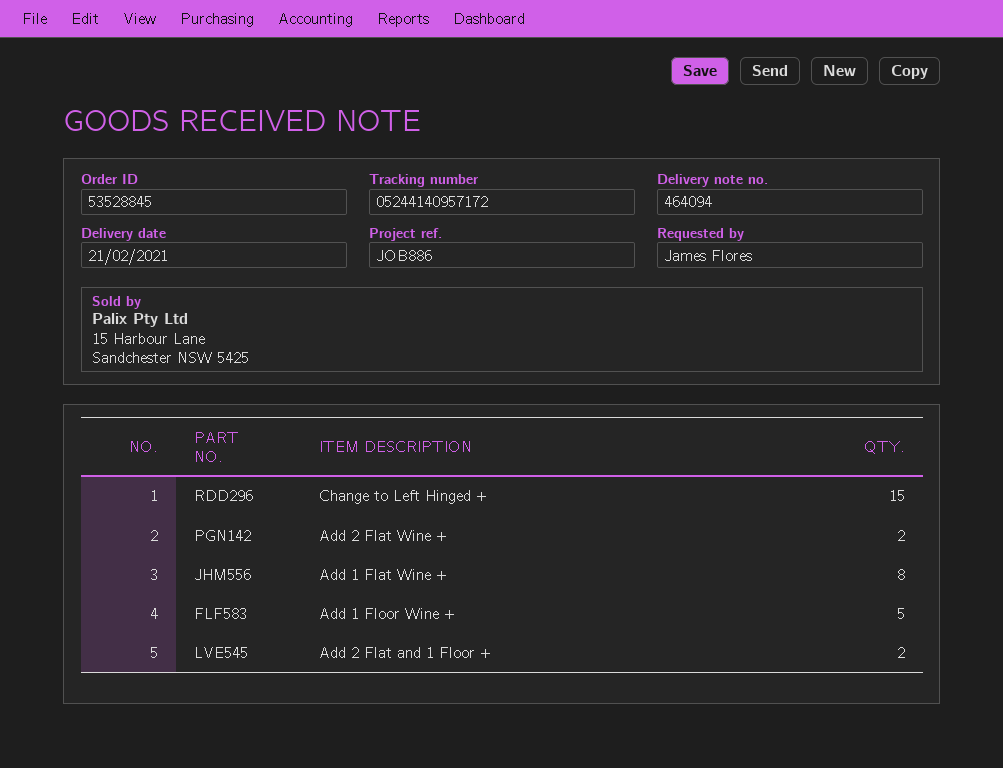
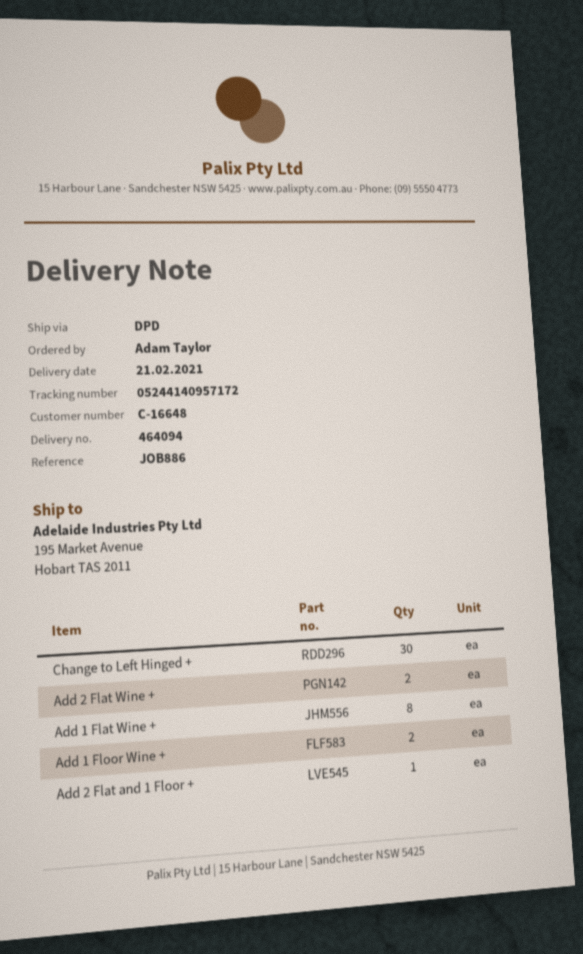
ordered by: James Flores -> Adam Taylor
Change to Left Hinged +: 15 -> 30
Add 1 Floor Wine +: 5 -> 2
Add 2 Flat and 1 Floor +: 2 -> 1

